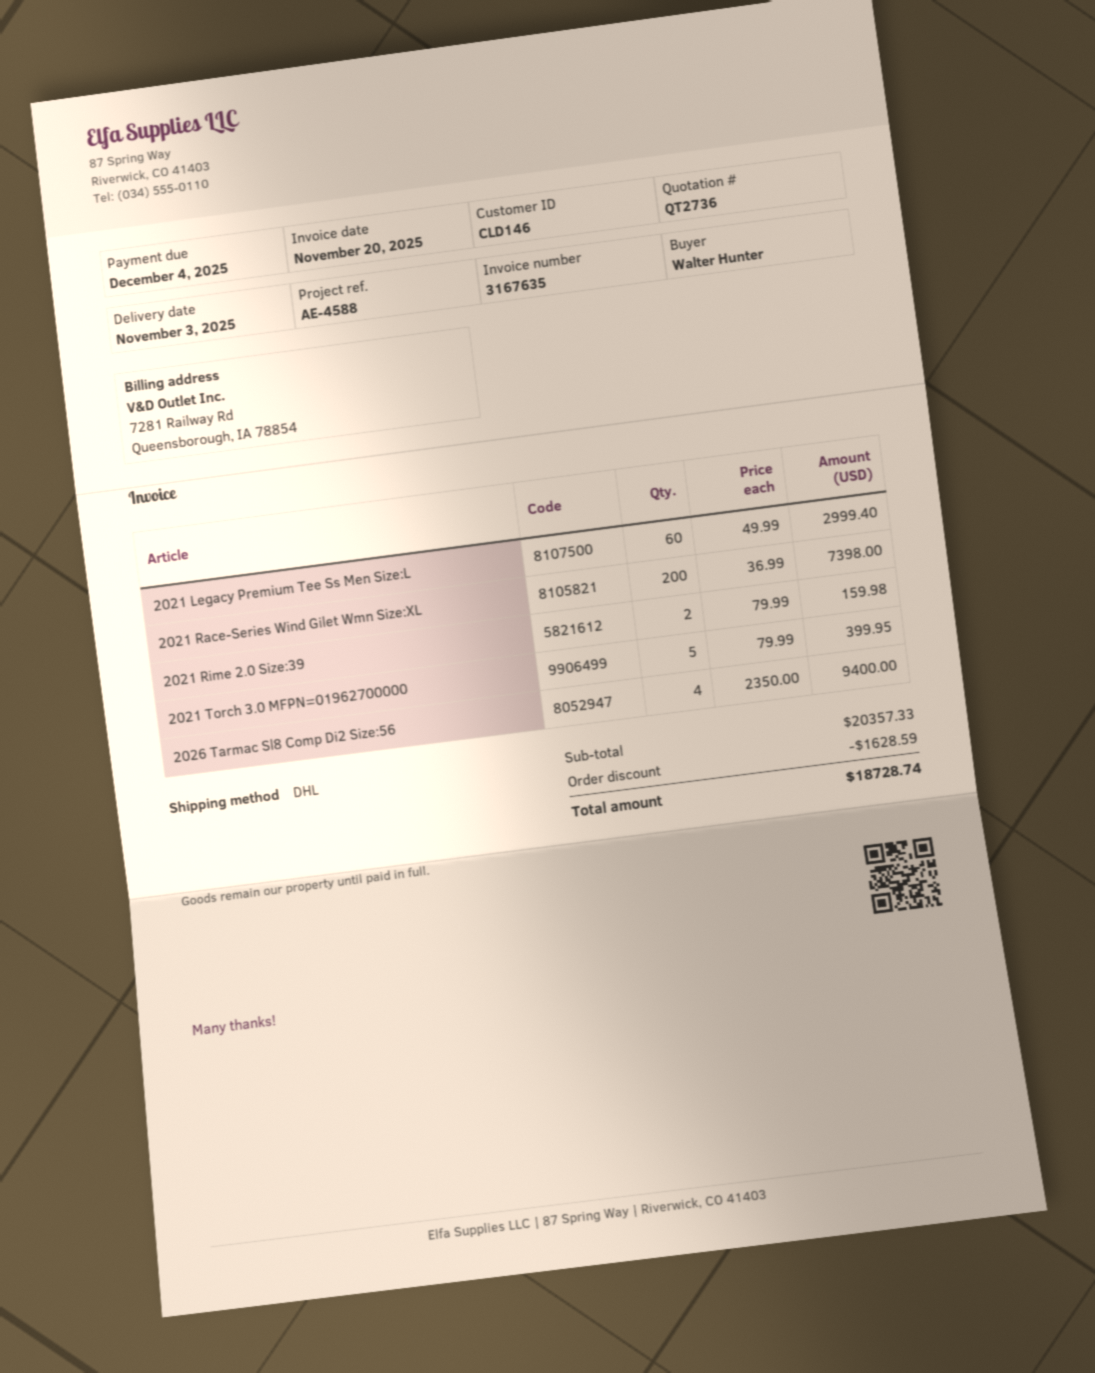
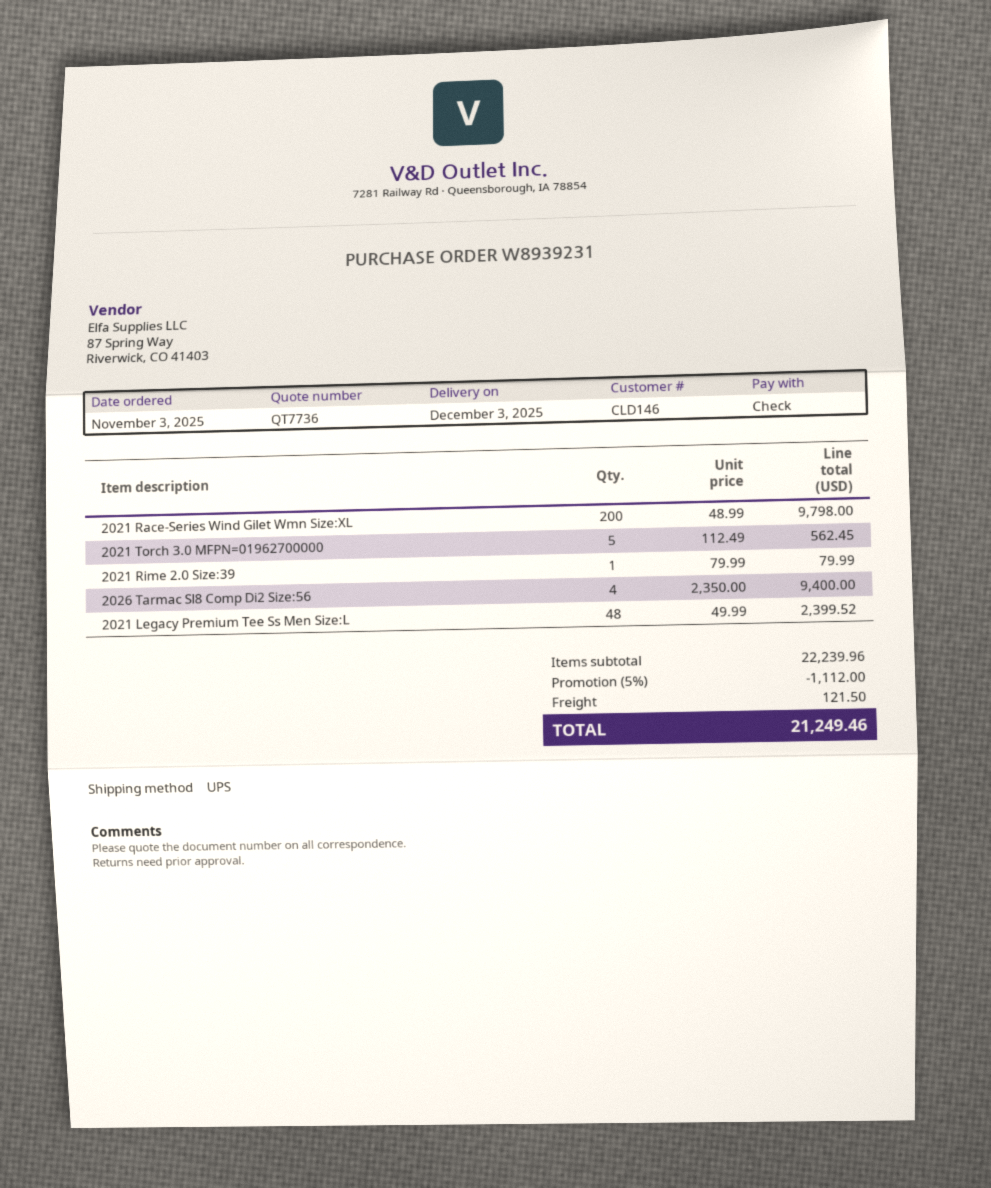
quote number: QT2736 -> QT7736
delivery date: 2025-11-03 -> 2025-12-03
shipping method: DHL -> UPS
2021 Legacy Premium Tee Ss Men Size:L: 60 x 49.99 = 2999.40 -> 48 x 49.99 = 2399.52
2021 Race-Series Wind Gilet Wmn Size:XL: 200 x 36.99 = 7398.00 -> 200 x 48.99 = 9798.00
2021 Rime 2.0 Size:39: 2 x 79.99 = 159.98 -> 1 x 79.99 = 79.99
2021 Torch 3.0 MFPN=01962700000: 5 x 79.99 = 399.95 -> 5 x 112.49 = 562.45
subtotal: 20357.33 -> 22239.96
discount: 1628.59 -> 1112.00
shipping: none -> 121.50
total: 18728.74 -> 21249.46

